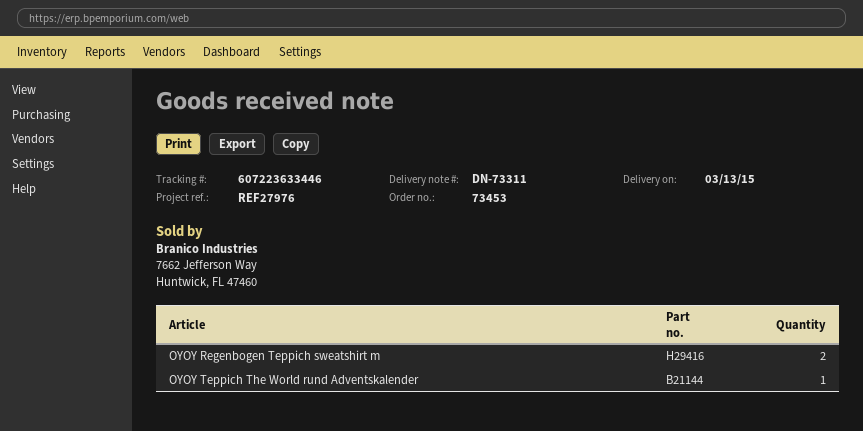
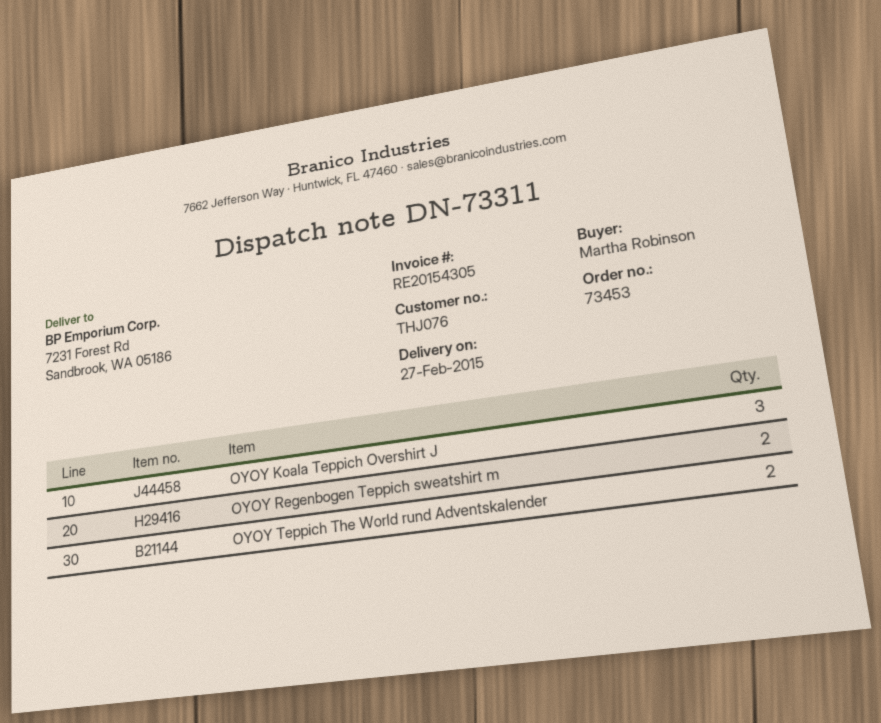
delivery date: 2015-03-13 -> 2015-02-27
OYOY Teppich The World rund Adventskalender: 1 -> 2
OYOY Koala Teppich Overshirt J: none -> 3

